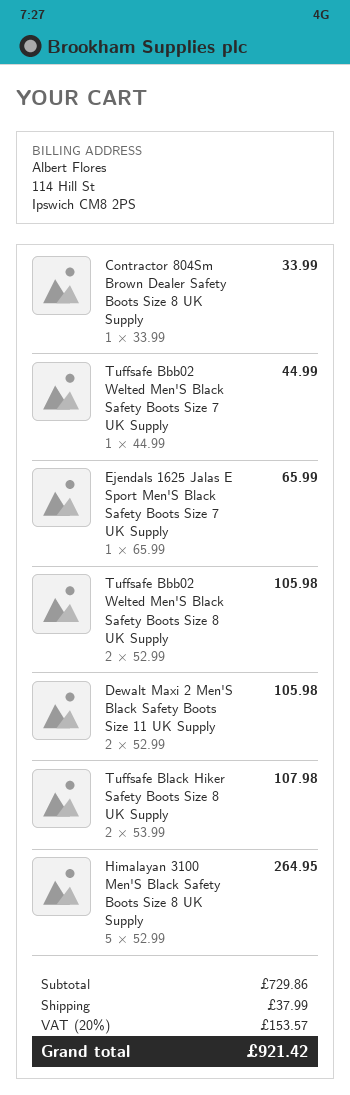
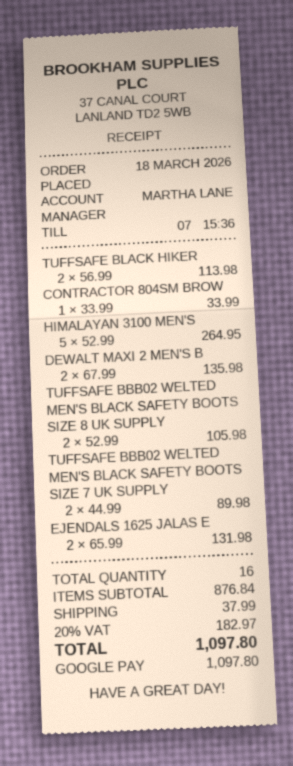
Tuffsafe Bbb02 Welted Men'S Black Safety Boots Size 7 UK Supply: 1 x 44.99 = 44.99 -> 2 x 44.99 = 89.98
Ejendals 1625 Jalas E Sport Men'S Black Safety Boots Size 7 UK Supply: 1 x 65.99 = 65.99 -> 2 x 65.99 = 131.98
Dewalt Maxi 2 Men'S Black Safety Boots Size 11 UK Supply: 2 x 52.99 = 105.98 -> 2 x 67.99 = 135.98
Tuffsafe Black Hiker Safety Boots Size 8 UK Supply: 2 x 53.99 = 107.98 -> 2 x 56.99 = 113.98
subtotal: 729.86 -> 876.84
tax: 20% = 153.57 -> 20% = 182.97
total: 921.42 -> 1097.80

